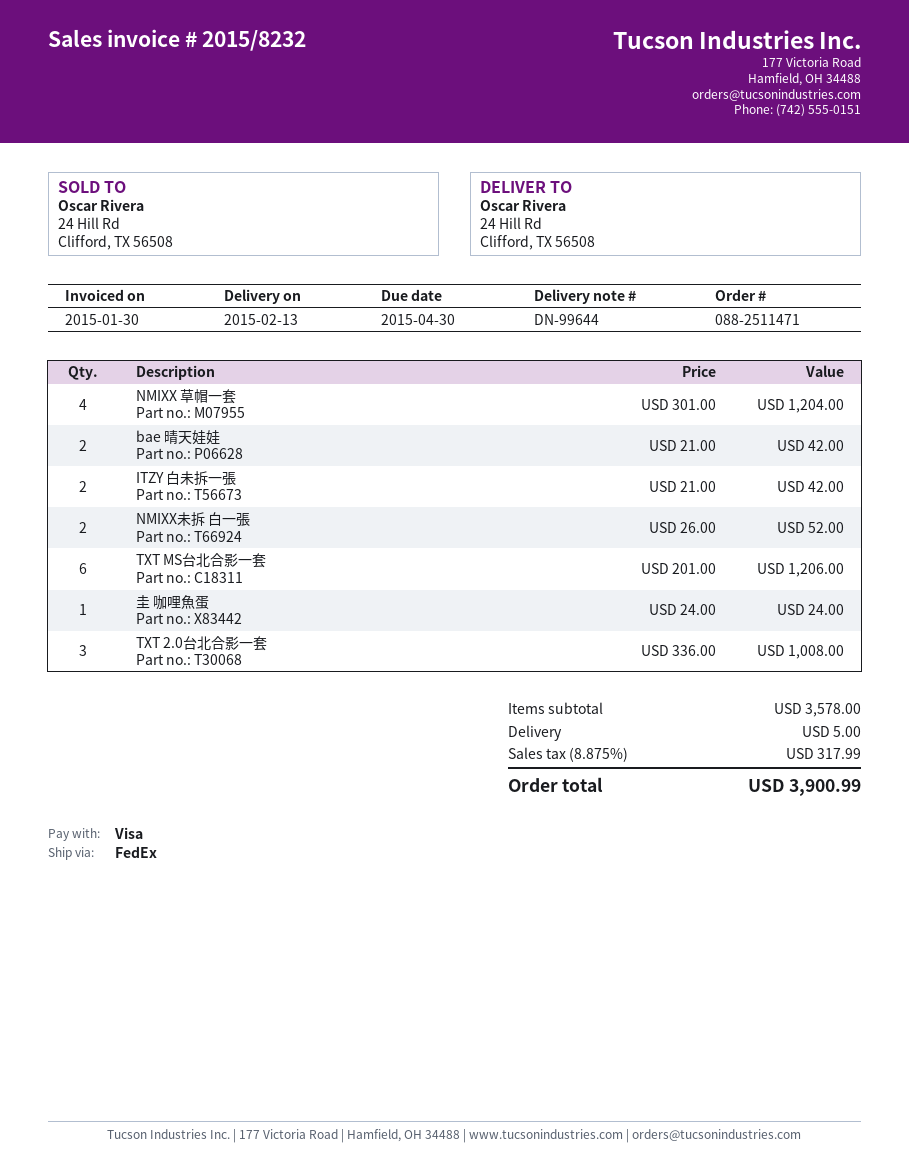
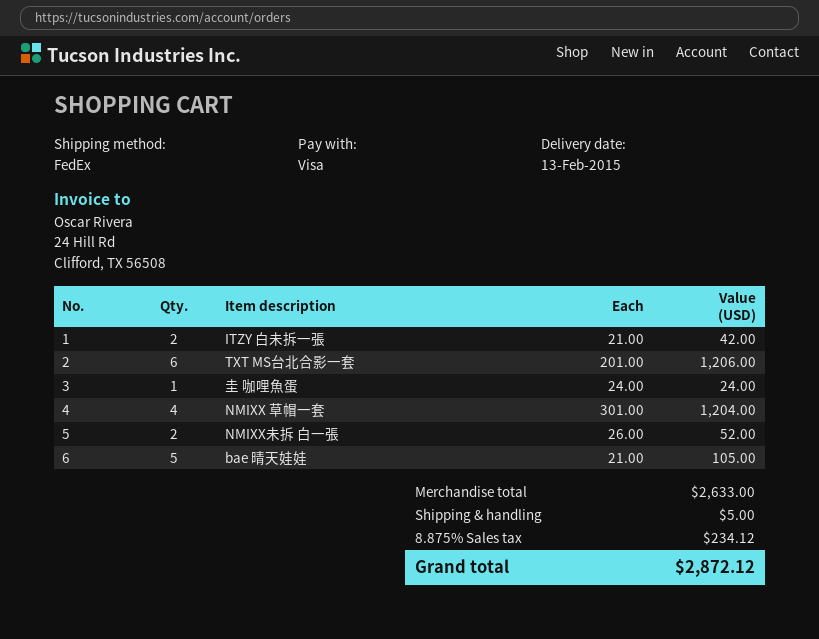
bae 晴天娃娃: 2 x 21.00 = 42.00 -> 5 x 21.00 = 105.00
TXT 2.0台北合影一套: 3 x 336.00 = 1008.00 -> none
subtotal: 3578.00 -> 2633.00
tax: 8.875% = 317.99 -> 8.875% = 234.12
total: 3900.99 -> 2872.12

